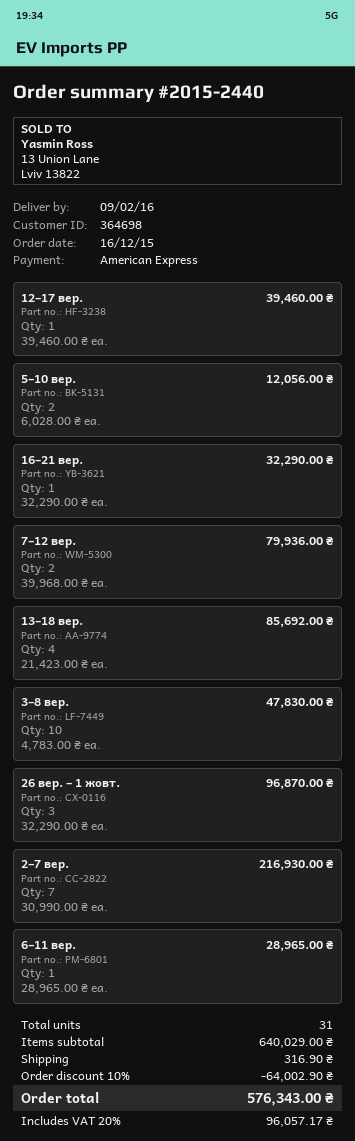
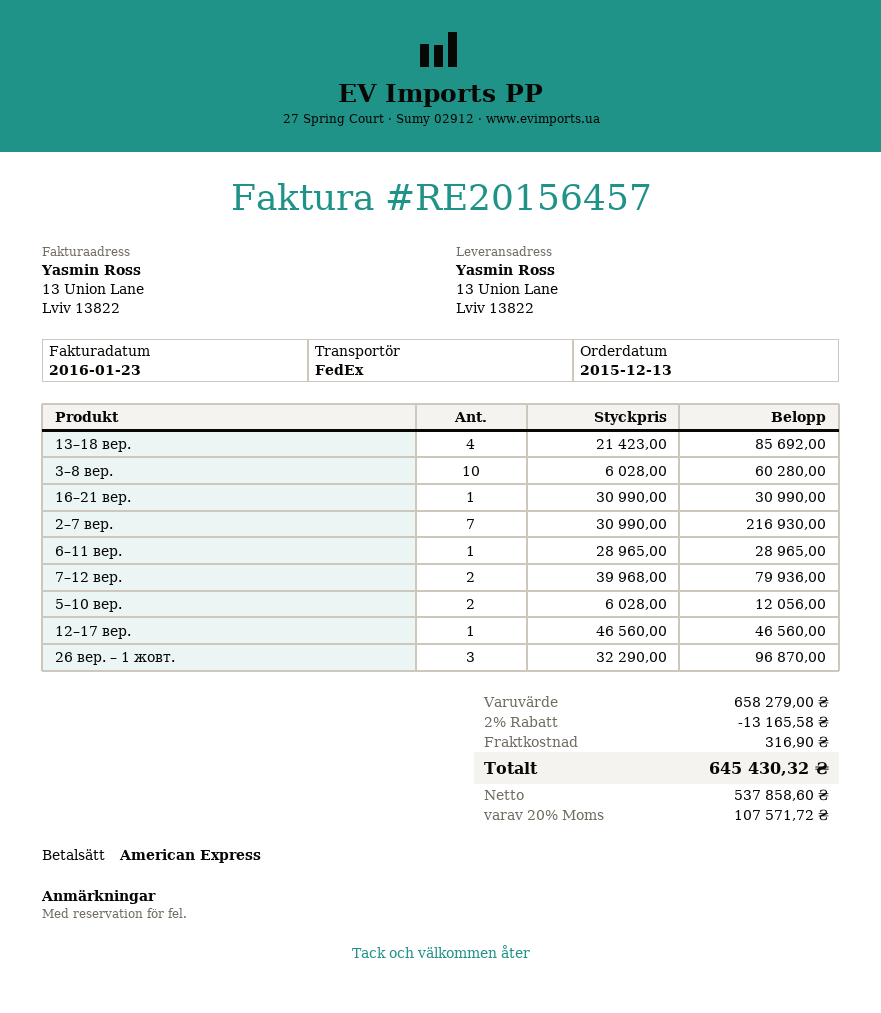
order date: 2015-12-16 -> 2015-12-13
12–17 вер.: 1 x 39460.00 = 39460.00 -> 1 x 46560.00 = 46560.00
16–21 вер.: 1 x 32290.00 = 32290.00 -> 1 x 30990.00 = 30990.00
3–8 вер.: 10 x 4783.00 = 47830.00 -> 10 x 6028.00 = 60280.00
subtotal: 640029.00 -> 658279.00
discount: 10% = 64002.90 -> 2% = 13165.58
tax: 20% = 96057.17 -> 20% = 107571.72
total: 576343.00 -> 645430.32

